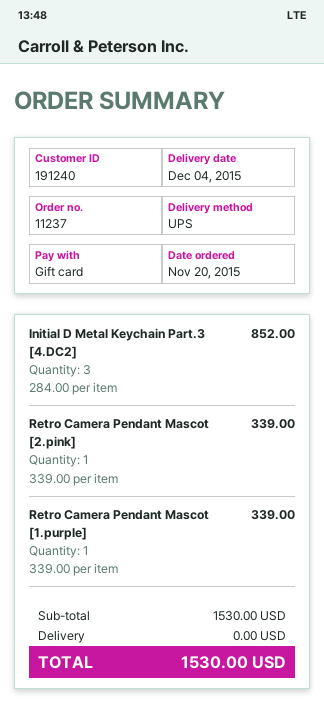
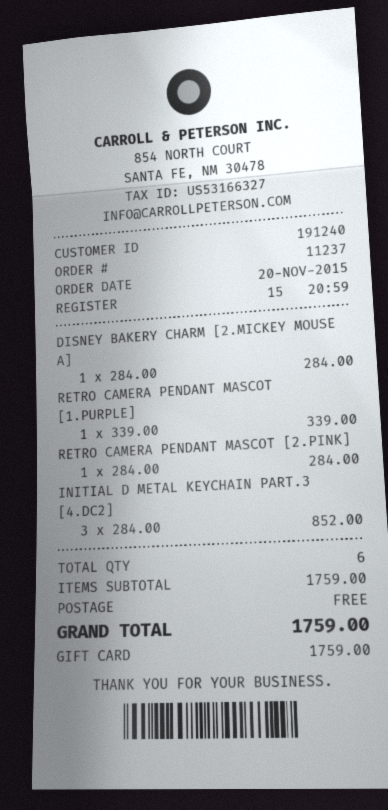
Retro Camera Pendant Mascot [2.pink]: 1 x 339.00 = 339.00 -> 1 x 284.00 = 284.00
DISNEY BAKERY CHARM [2.MICKEY MOUSE A]: none -> 1 x 284.00 = 284.00
subtotal: 1530.00 -> 1759.00
total: 1530.00 -> 1759.00

